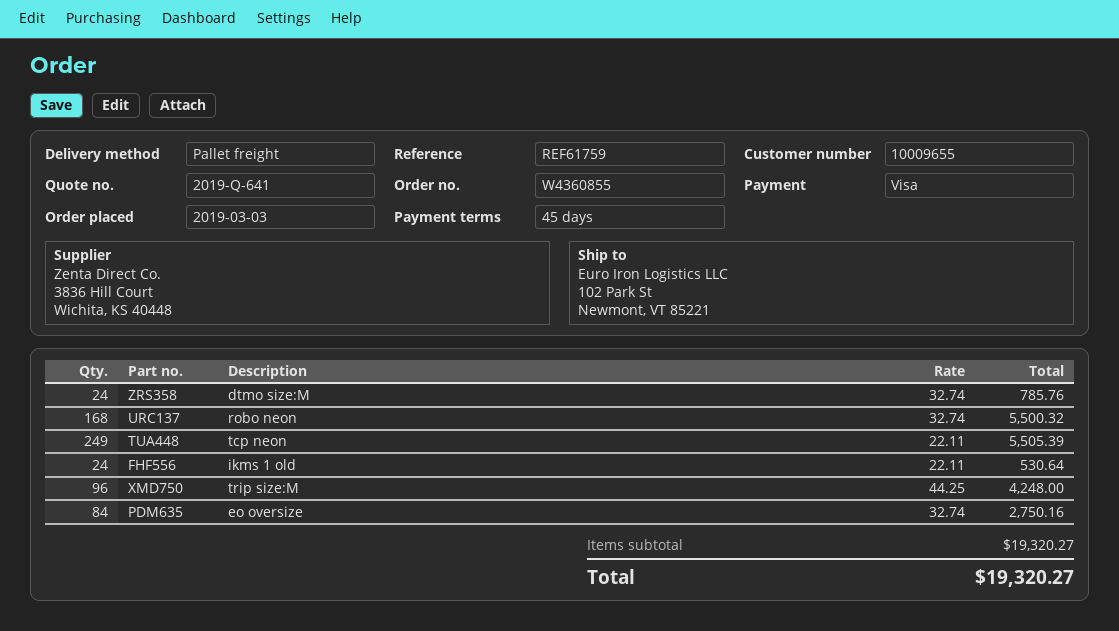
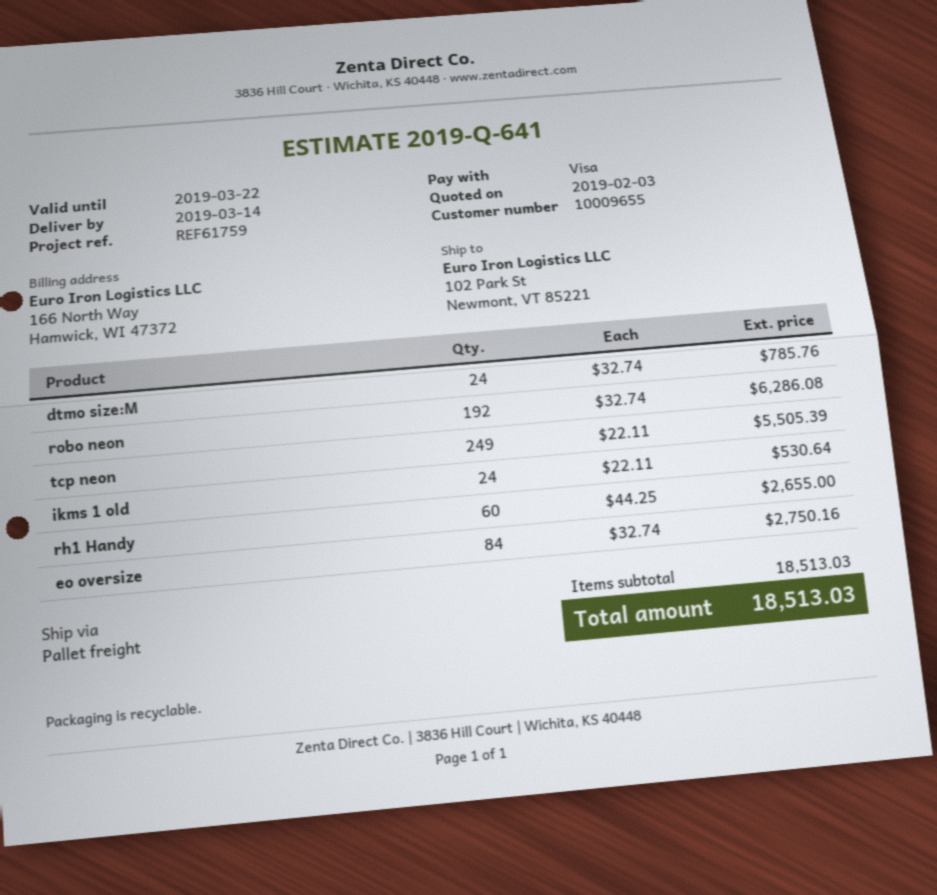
robo neon: 168 x 32.74 = 5500.32 -> 192 x 32.74 = 6286.08
trip size:M: 96 x 44.25 = 4248.00 -> none
rh1 Handy: none -> 60 x 44.25 = 2655.00
subtotal: 19320.27 -> 18513.03
total: 19320.27 -> 18513.03

